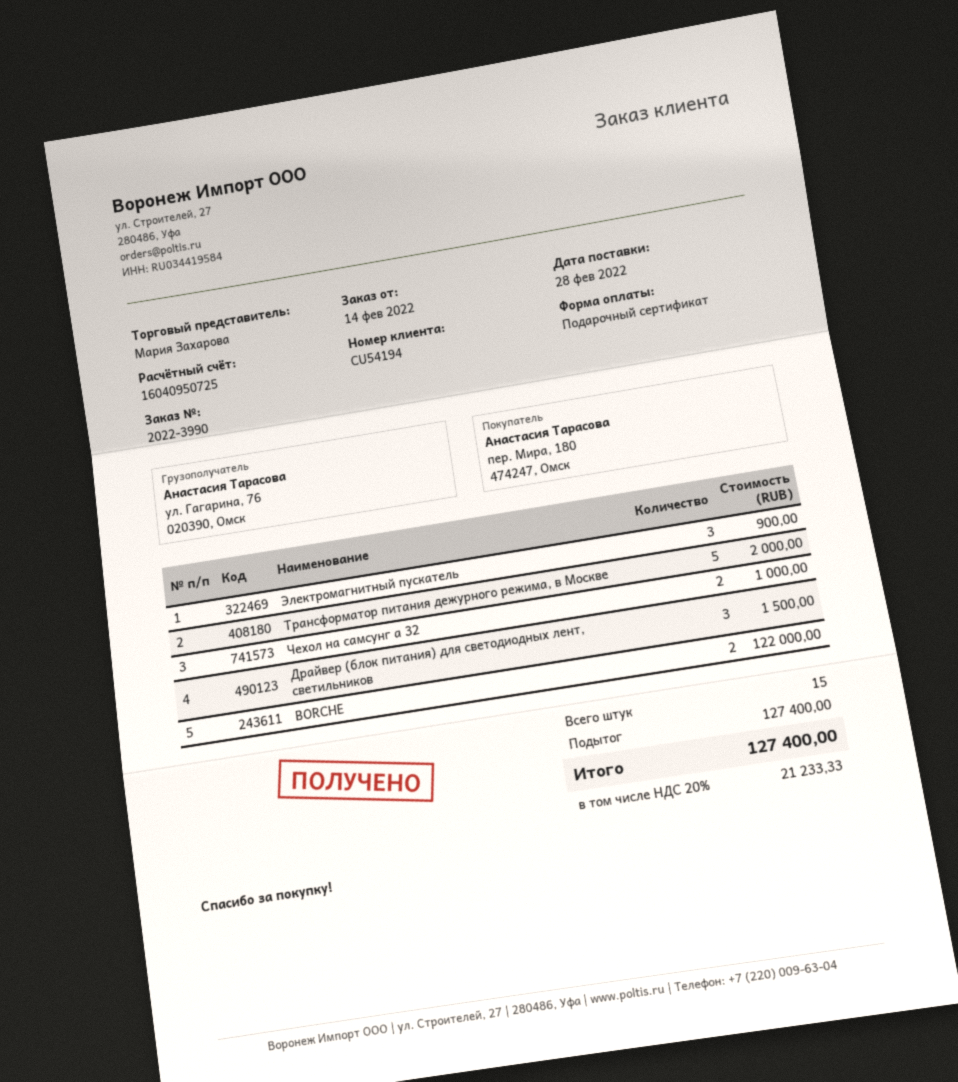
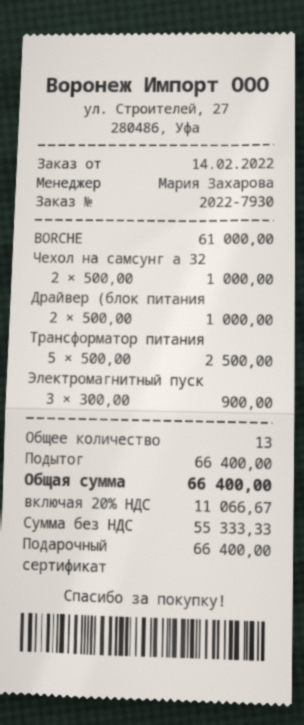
order number: 2022-3990 -> 2022-7930
Трансформатор питания дежурного режима, в Москве: 5 for 2000.00 -> 5 for 2500.00
Драйвер (блок питания) для светодиодных лент, светильников: 3 for 1500.00 -> 2 for 1000.00
BORCHE: 2 for 122000.00 -> 1 for 61000.00
total quantity: 15 -> 13
subtotal: 127400.00 -> 66400.00
tax: 20% = 21233.33 -> 20% = 11066.67
total: 127400.00 -> 66400.00

